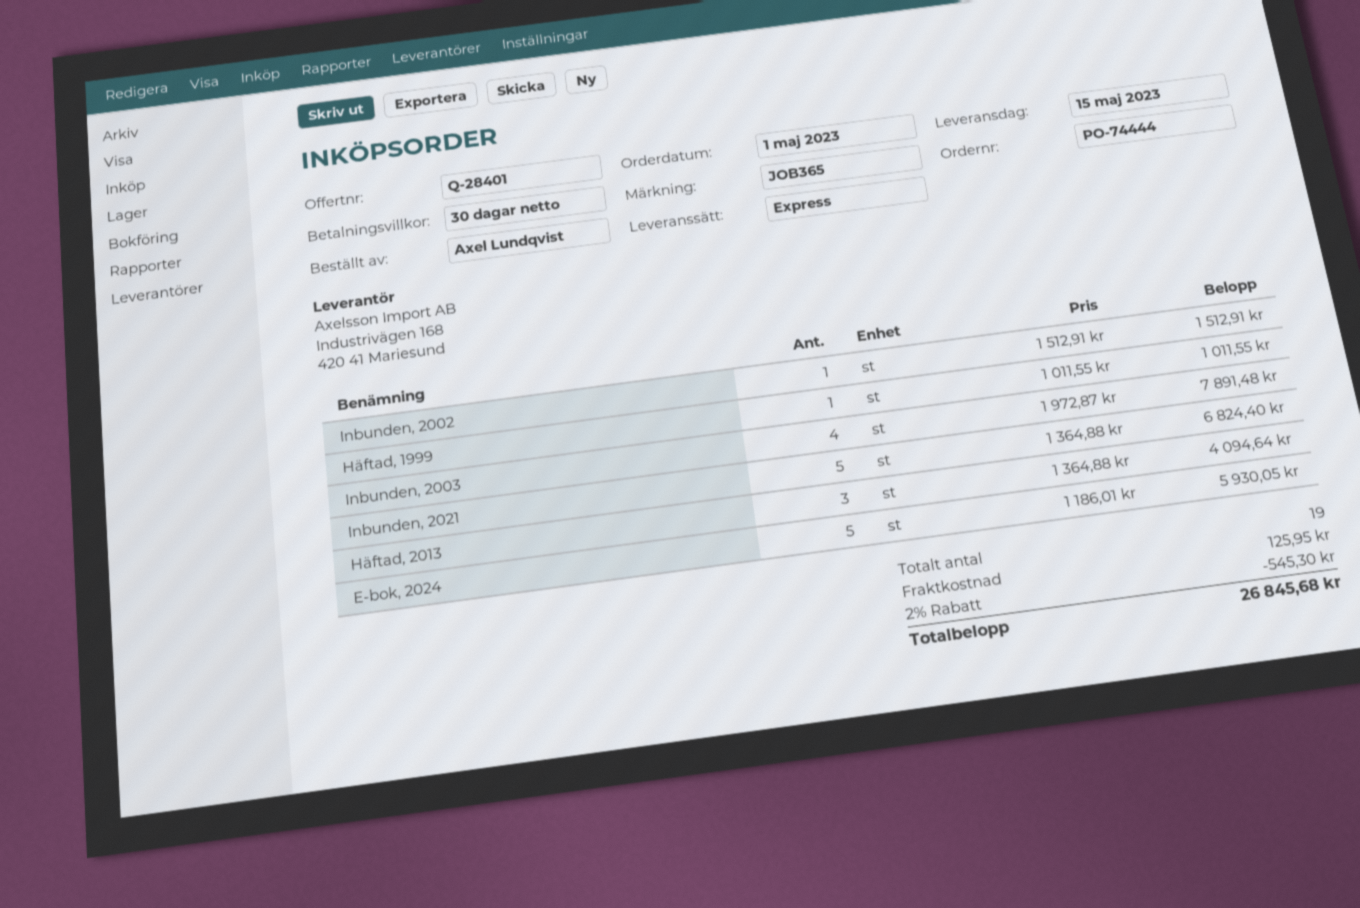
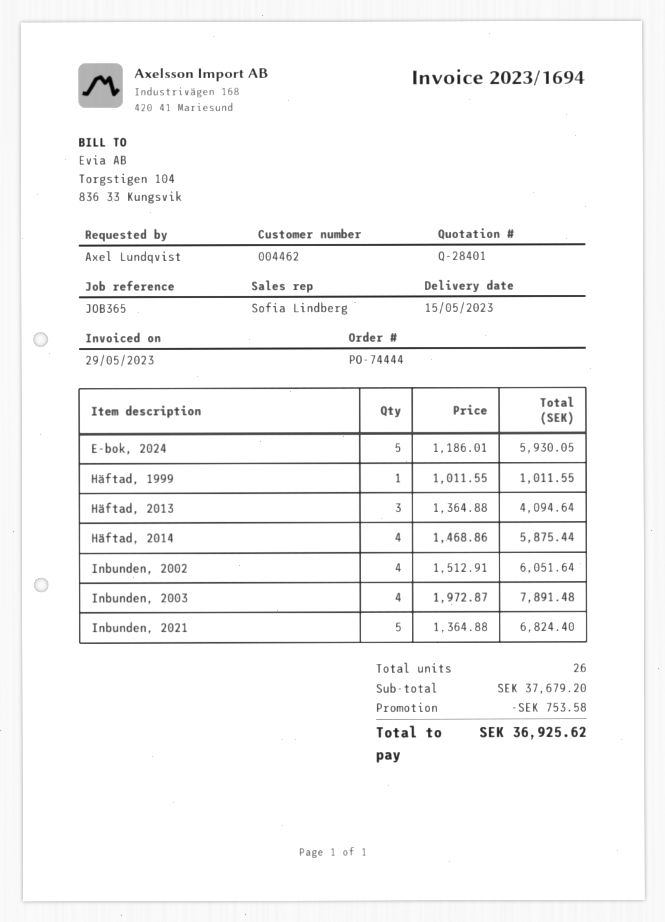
Inbunden, 2002: 1 x 1512.91 = 1512.91 -> 4 x 1512.91 = 6051.64
Häftad, 2014: none -> 4 x 1468.86 = 5875.44
total quantity: 19 -> 26
discount: 545.30 -> 753.58
shipping: 125.95 -> none
total: 26845.68 -> 36925.62

